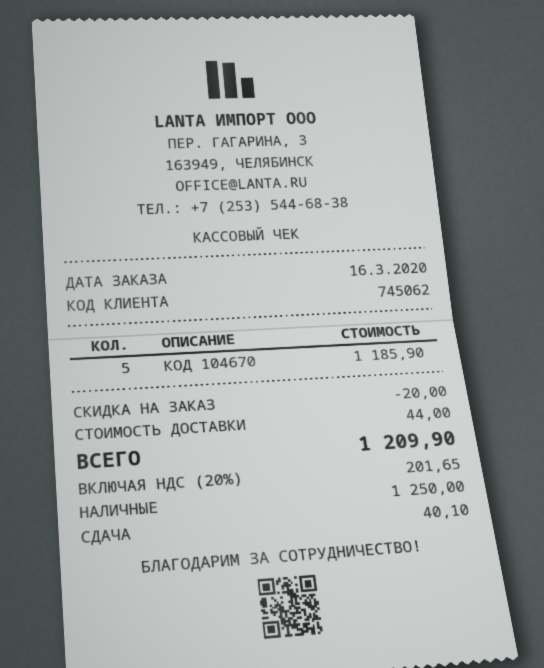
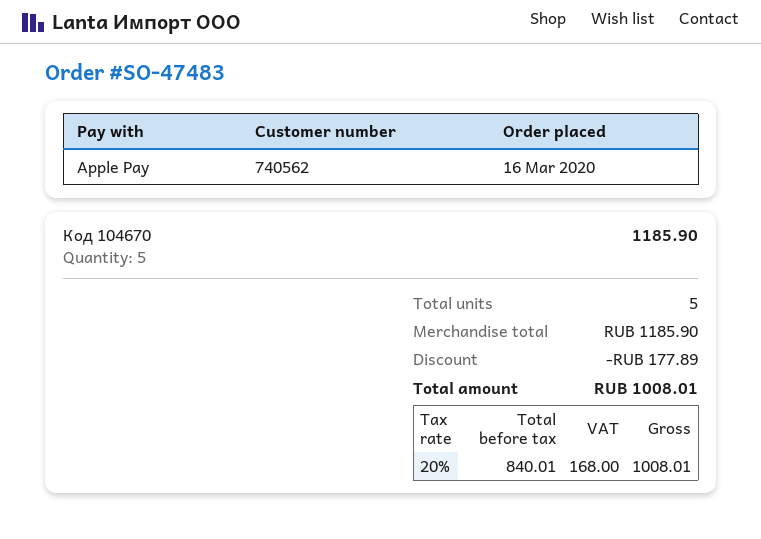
customer number: 745062 -> 740562
payment method: cash -> Apple Pay
discount: 20.00 -> 177.89
shipping: 44.00 -> none
tax: 20% = 201.65 -> 20% = 168.00
total: 1209.90 -> 1008.01

